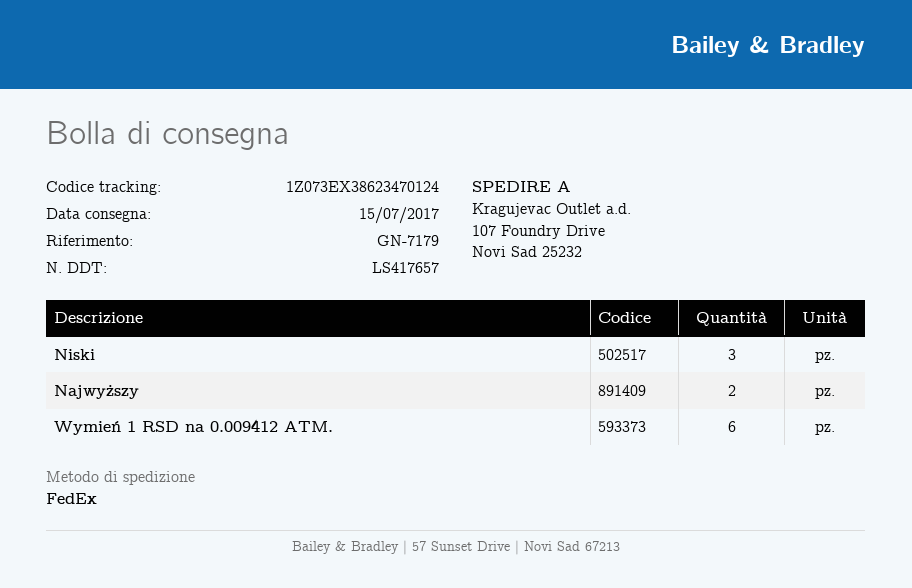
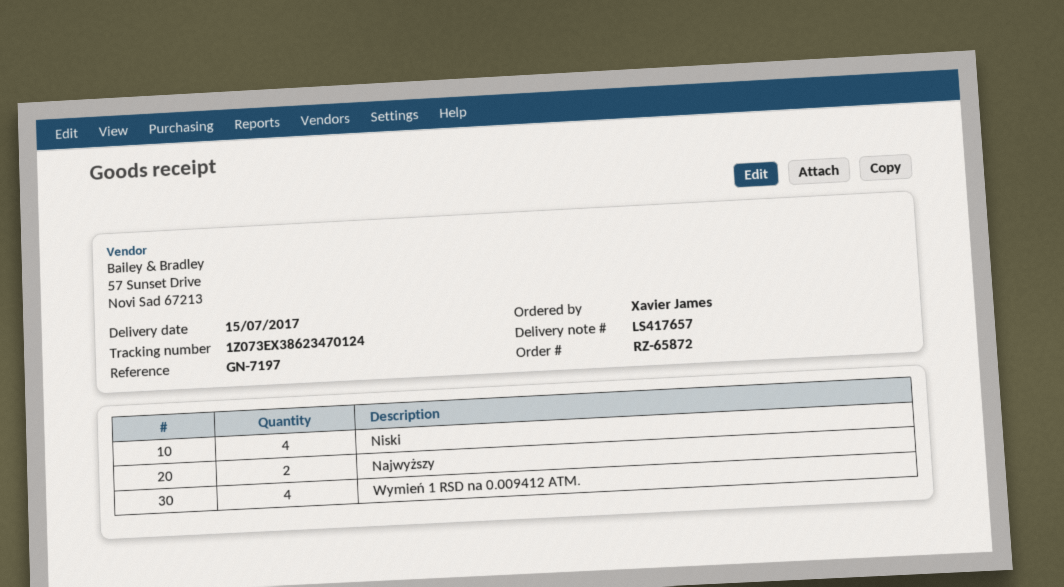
reference: GN-7179 -> GN-7197
Niski: 3 -> 4
Wymień 1 RSD na 0.009412 ATM.: 6 -> 4

